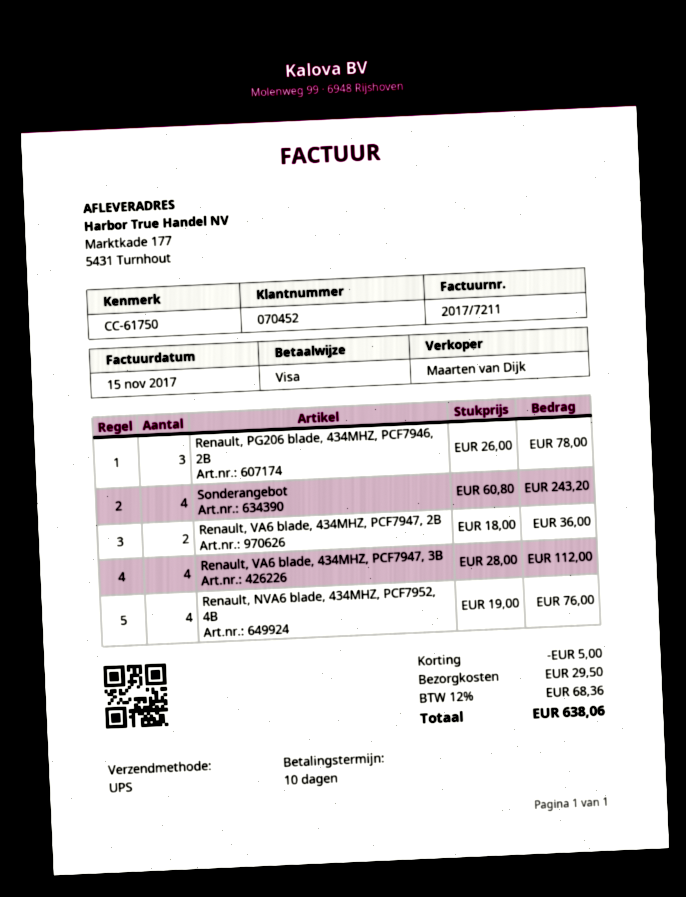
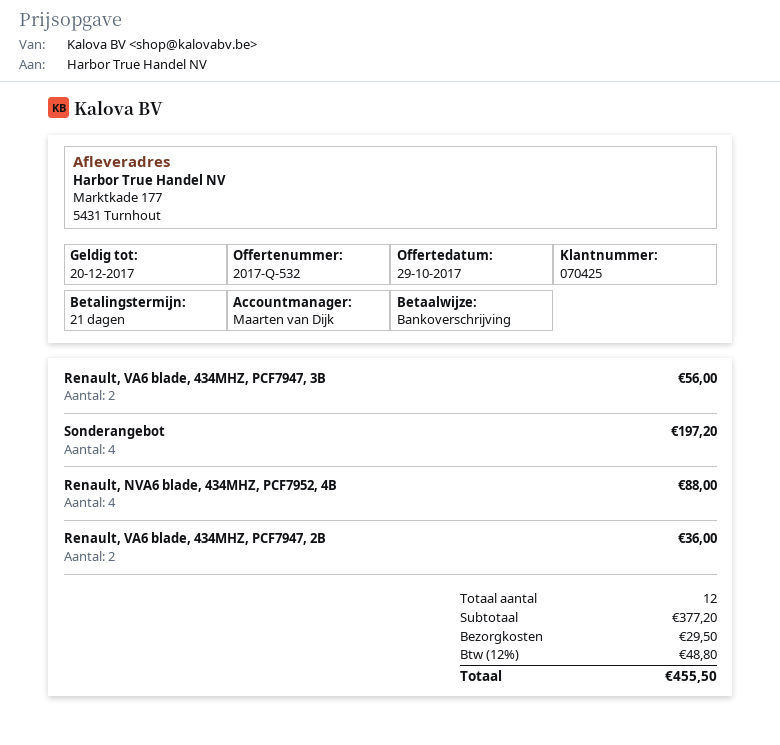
payment terms: 10 days -> 21 days
customer number: 070452 -> 070425
payment method: Visa -> bank transfer
Renault, PG206 blade, 434MHZ, PCF7946, 2B: 3 for 78.00 -> none
Sonderangebot: 4 for 243.20 -> 4 for 197.20
Renault, VA6 blade, 434MHZ, PCF7947, 3B: 4 for 112.00 -> 2 for 56.00
Renault, NVA6 blade, 434MHZ, PCF7952, 4B: 4 for 76.00 -> 4 for 88.00
discount: 5.00 -> none
tax: 12% = 68.36 -> 12% = 48.80
total: 638.06 -> 455.50

